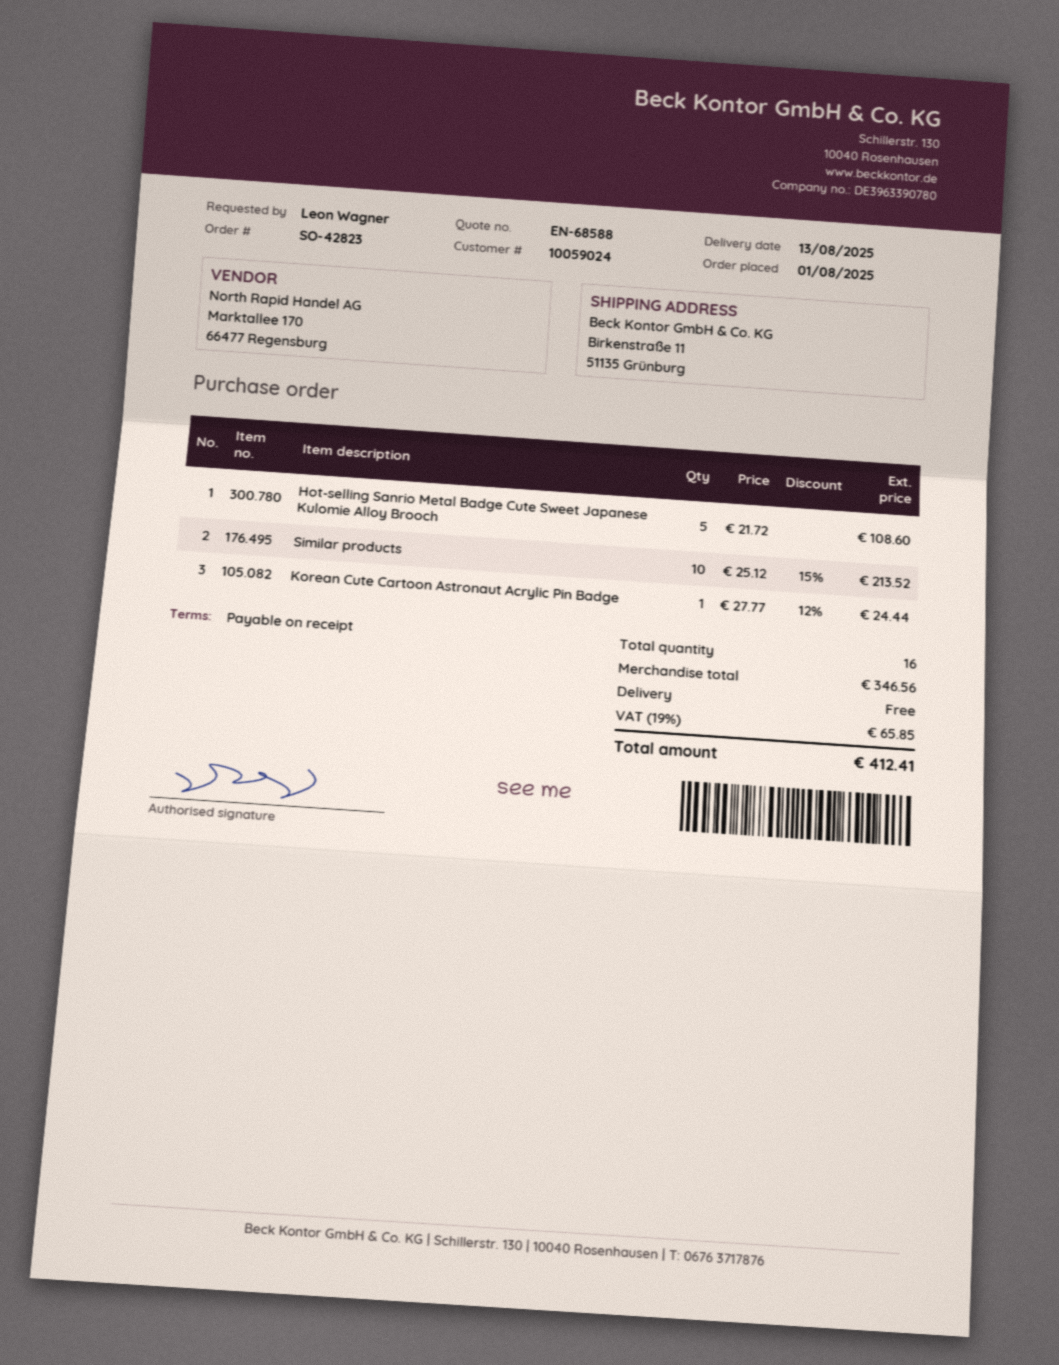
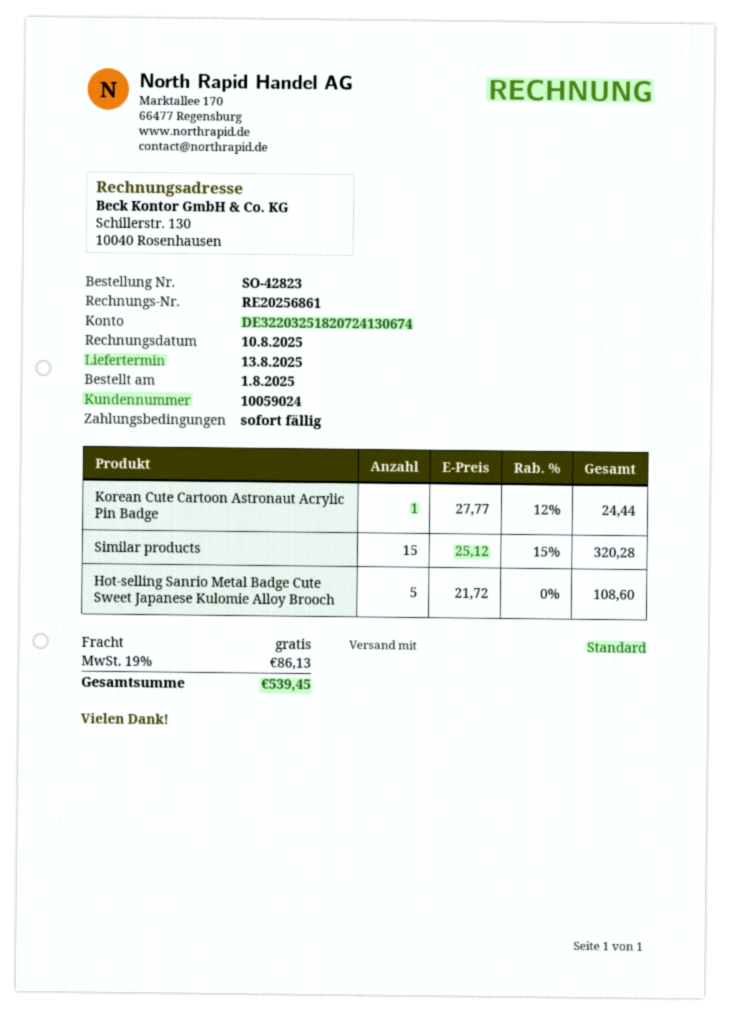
Similar products: 10 x 25.12 - 15% = 213.52 -> 15 x 25.12 - 15% = 320.28
tax: 19% = 65.85 -> 19% = 86.13
total: 412.41 -> 539.45

